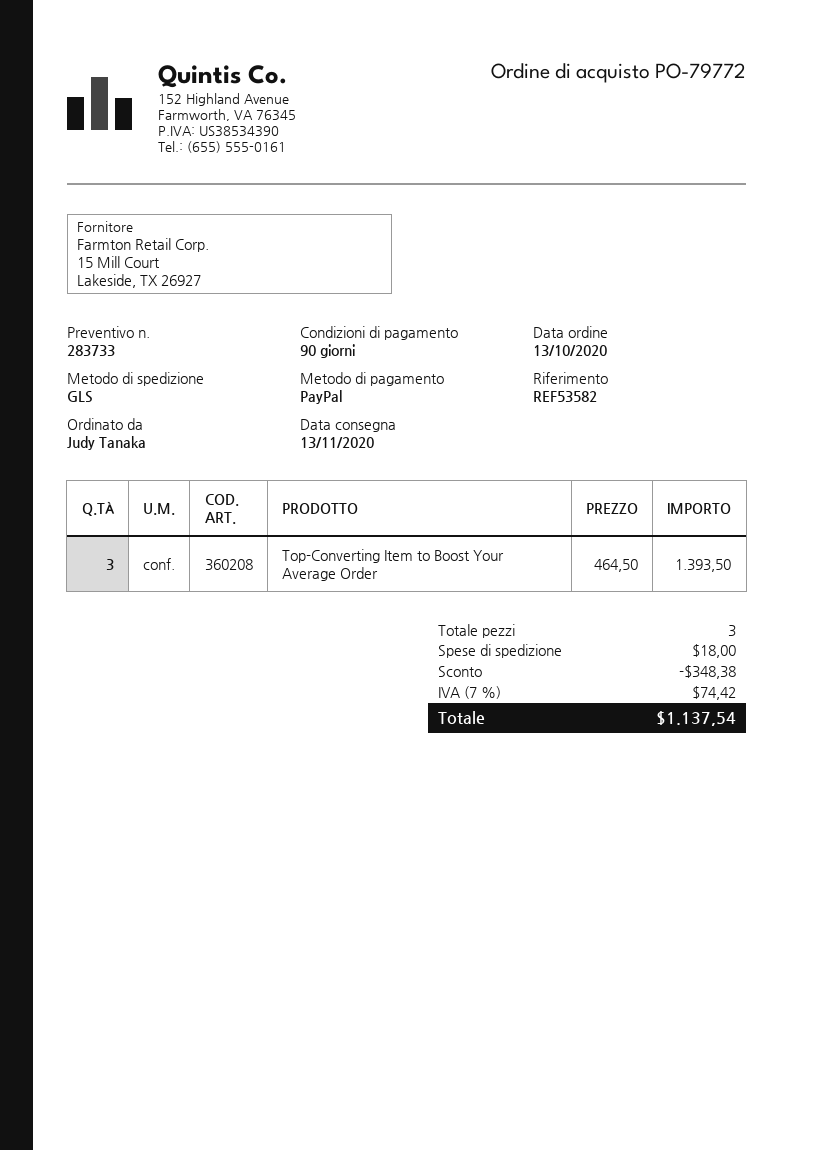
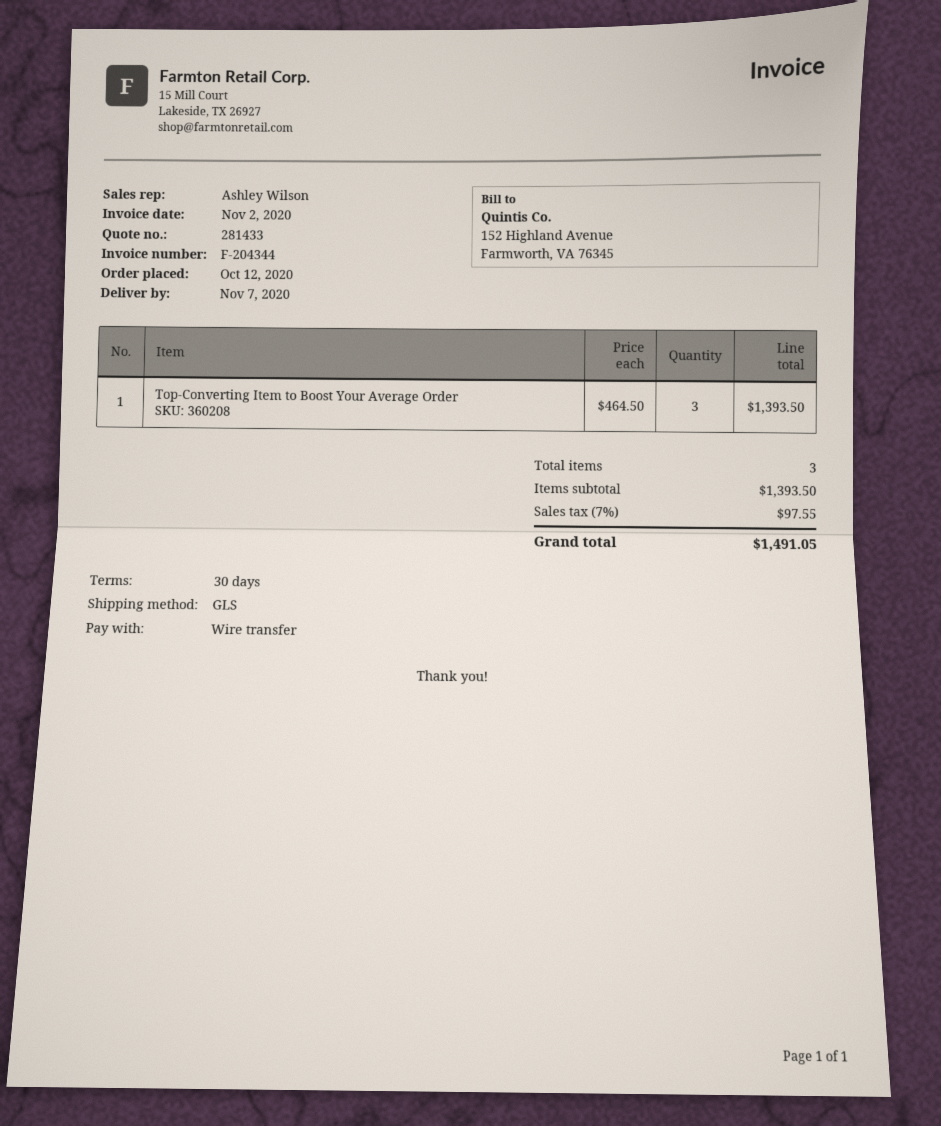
quote number: 283733 -> 281433
order date: 2020-10-13 -> 2020-10-12
delivery date: 2020-11-13 -> 2020-11-07
payment terms: 90 days -> 30 days
payment method: PayPal -> bank transfer
discount: 348.38 -> none
shipping: 18.00 -> none
tax: 7% = 74.42 -> 7% = 97.55
total: 1137.54 -> 1491.05

